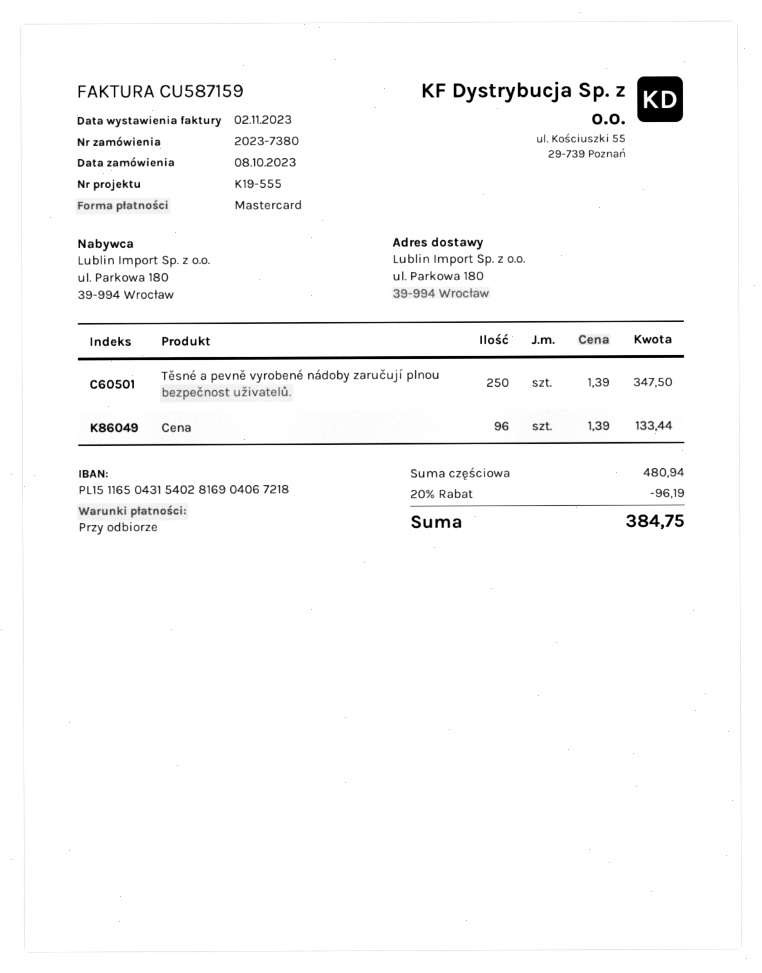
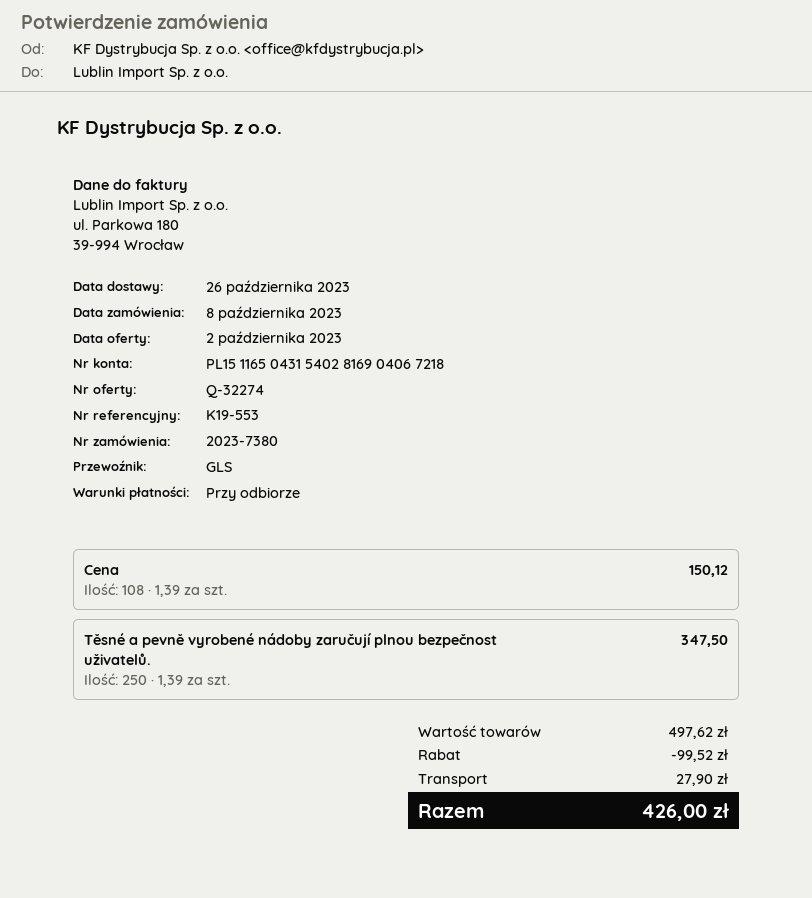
reference: K19-555 -> K19-553
Cena: 96 x 1.39 = 133.44 -> 108 x 1.39 = 150.12
subtotal: 480.94 -> 497.62
discount: 96.19 -> 99.52
shipping: none -> 27.90
total: 384.75 -> 426.00

